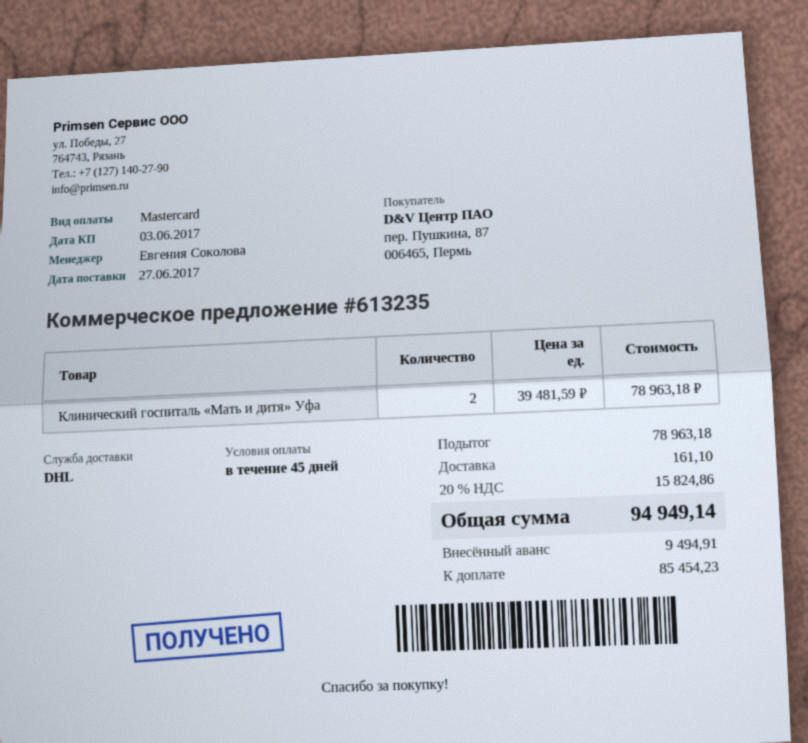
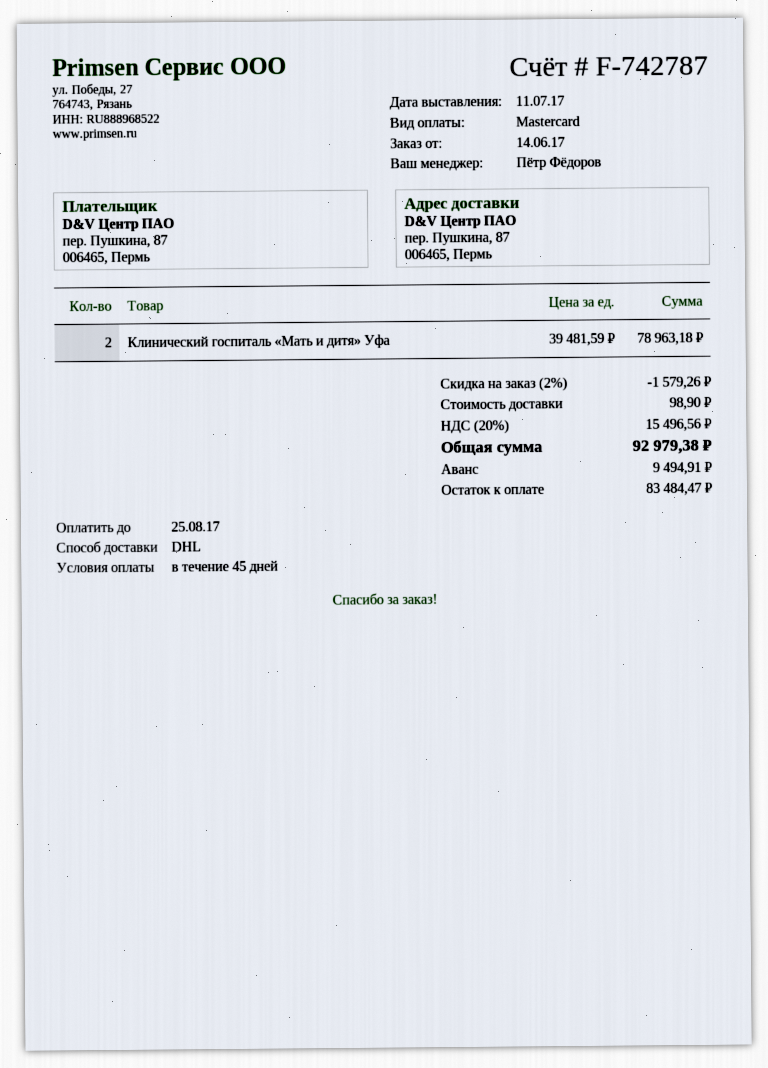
sales rep: Евгения Соколова -> Пётр Фёдоров
discount: none -> 2% = 1579.26
shipping: 161.10 -> 98.90
tax: 20% = 15824.86 -> 20% = 15496.56
total: 94949.14 -> 92979.38
balance: 85454.23 -> 83484.47

